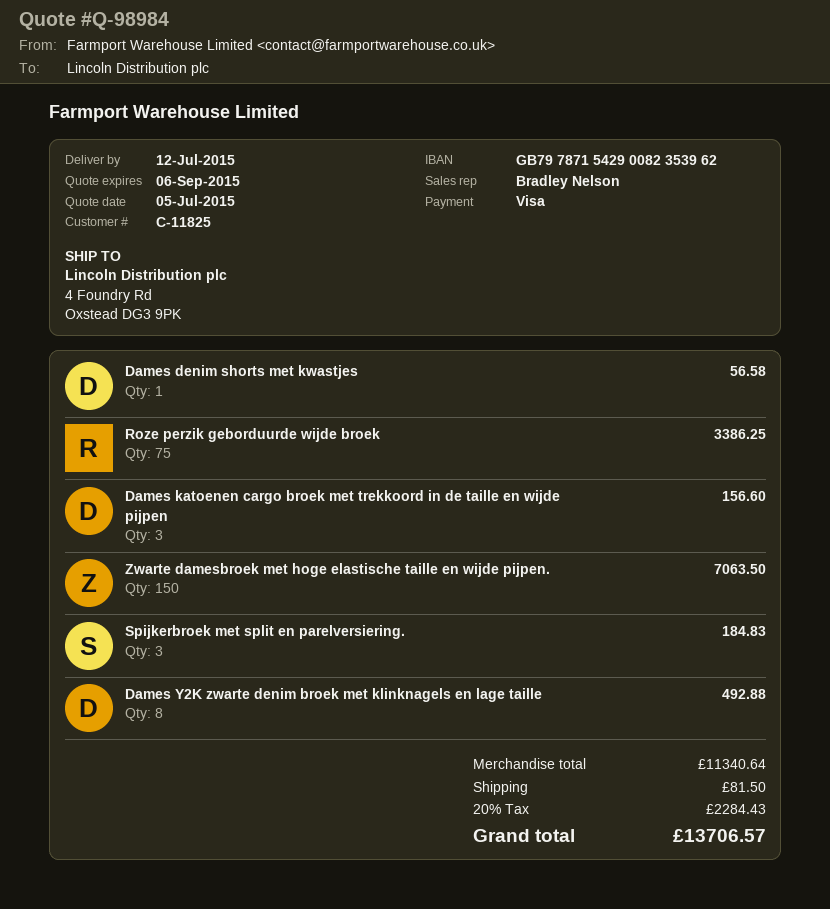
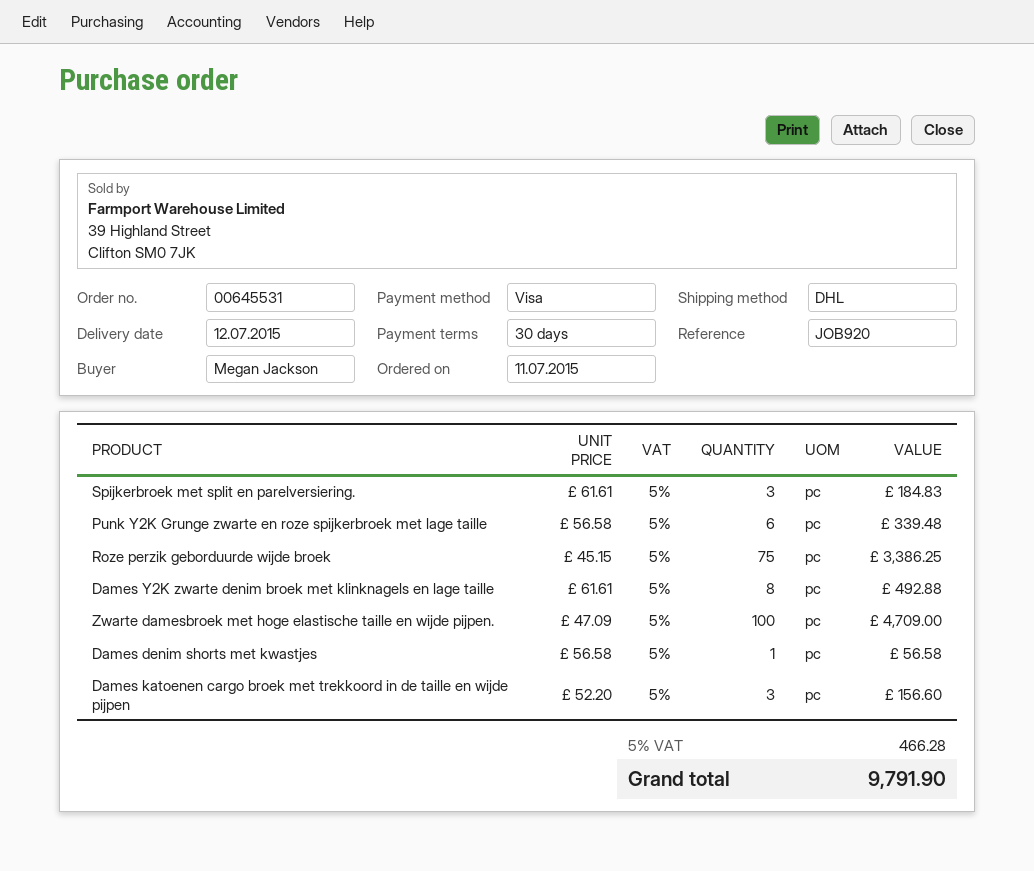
Zwarte damesbroek met hoge elastische taille en wijde pijpen.: 150 for 7063.50 -> 100 for 4709.00
Punk Y2K Grunge zwarte en roze spijkerbroek met lage taille: none -> 6 for 339.48
shipping: 81.50 -> none
tax: 20% = 2284.43 -> 5% = 466.28
total: 13706.57 -> 9791.90

